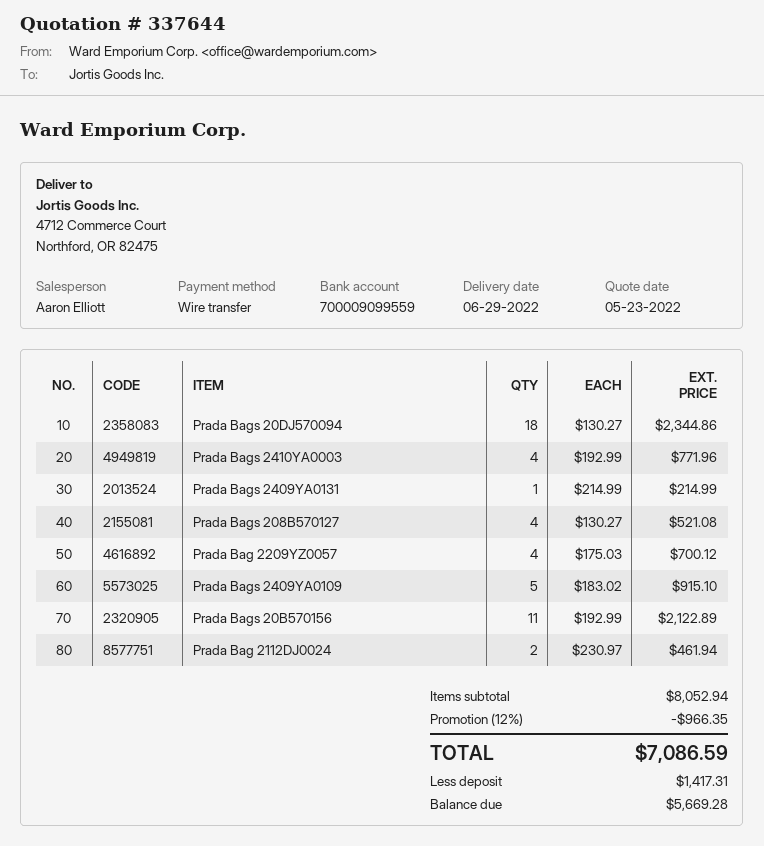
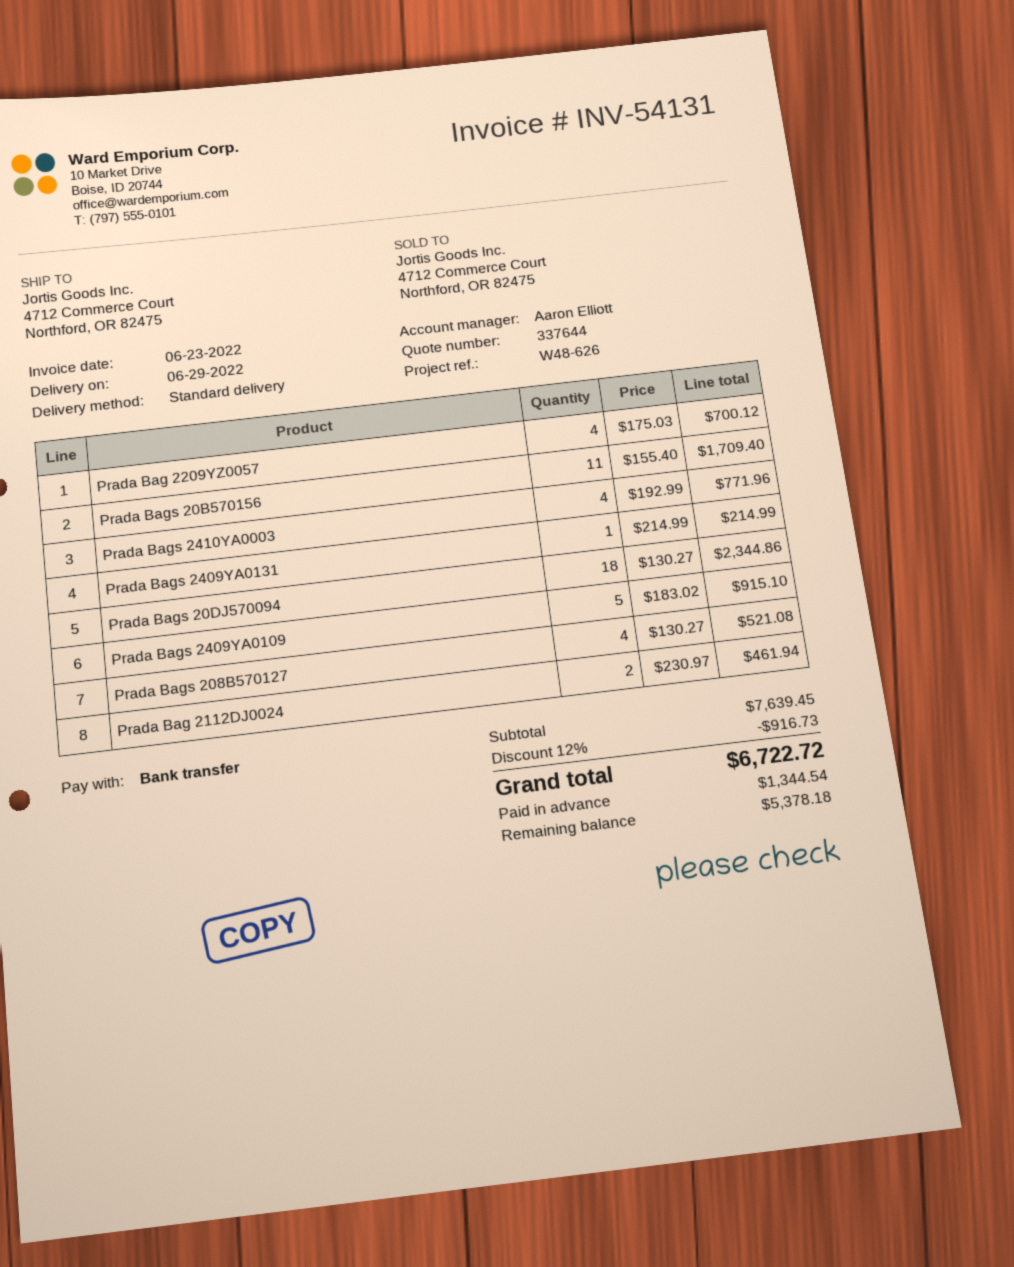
Prada Bags 20B570156: 11 x 192.99 = 2122.89 -> 11 x 155.40 = 1709.40
subtotal: 8052.94 -> 7639.45
discount: 12% = 966.35 -> 12% = 916.73
total: 7086.59 -> 6722.72
deposit: 1417.31 -> 1344.54
balance: 5669.28 -> 5378.18

